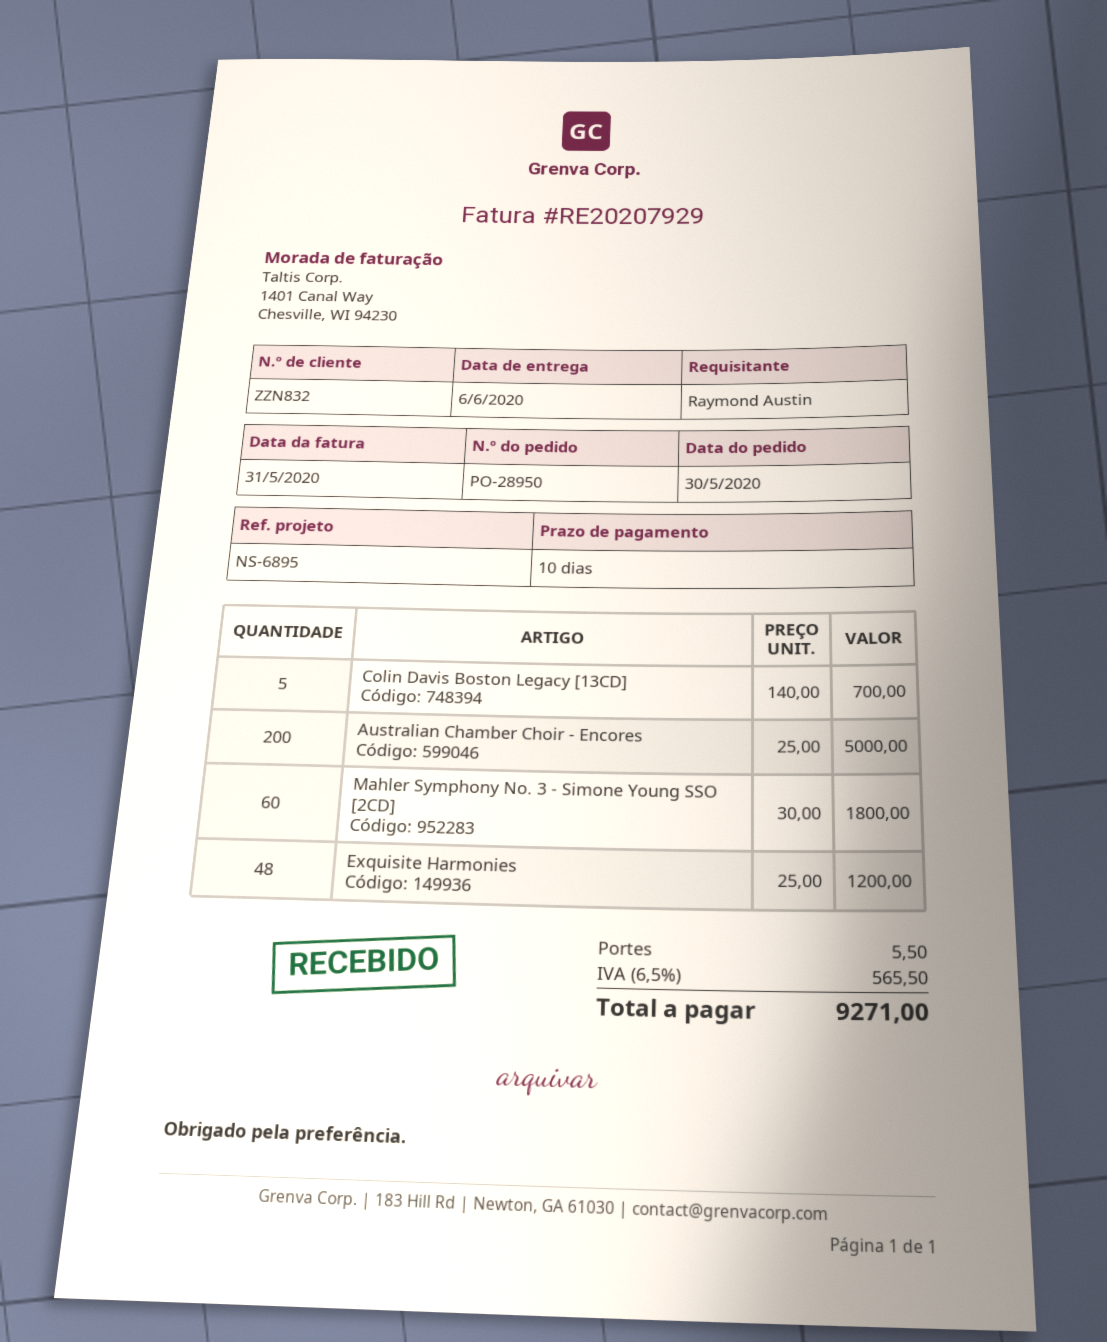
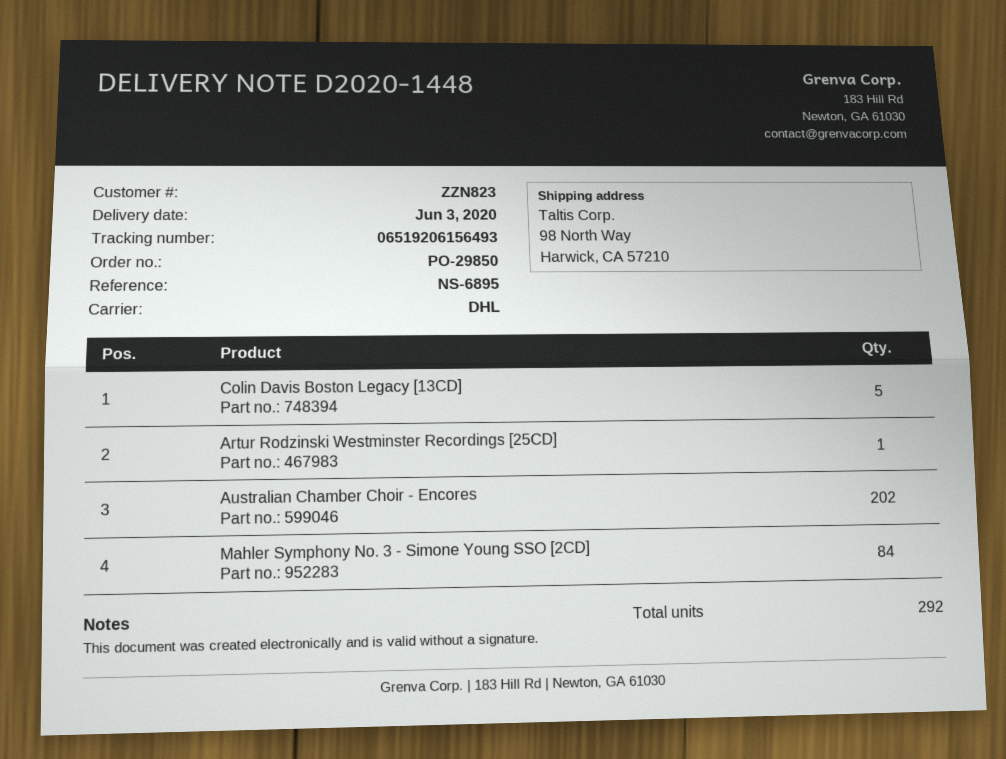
order number: PO-28950 -> PO-29850
delivery date: 2020-06-06 -> 2020-06-03
customer number: ZZN832 -> ZZN823
Australian Chamber Choir - Encores: 200 -> 202
Mahler Symphony No. 3 - Simone Young SSO [2CD]: 60 -> 84
Exquisite Harmonies: 48 -> none
Artur Rodzinski Westminster Recordings [25CD]: none -> 1

